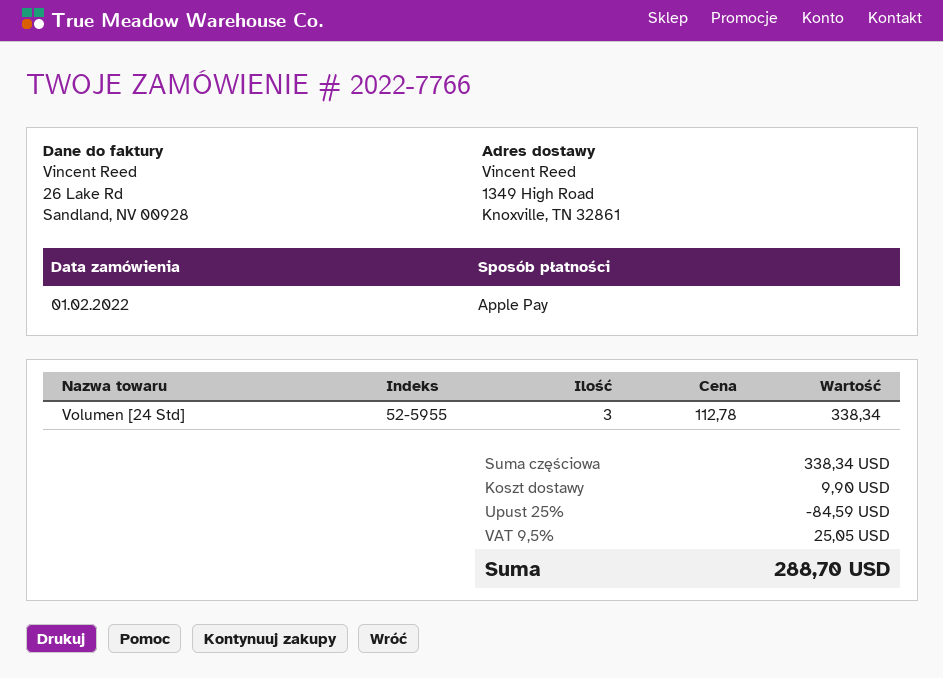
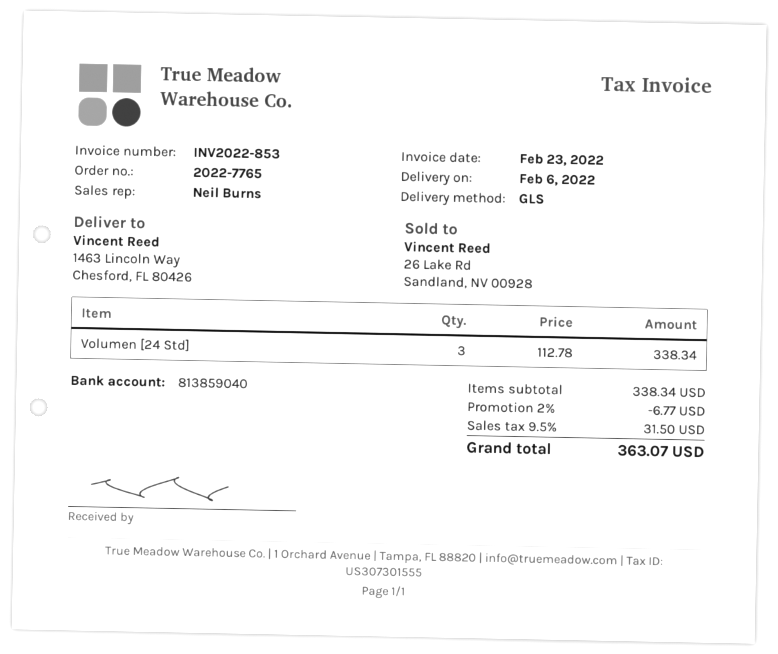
order number: 2022-7766 -> 2022-7765
ship to: 1349 High Road, Knoxville, TN 32861 -> 1463 Lincoln Way, Chesford, FL 80426
discount: 25% = 84.59 -> 2% = 6.77
shipping: 9.90 -> none
tax: 9.5% = 25.05 -> 9.5% = 31.50
total: 288.70 -> 363.07

